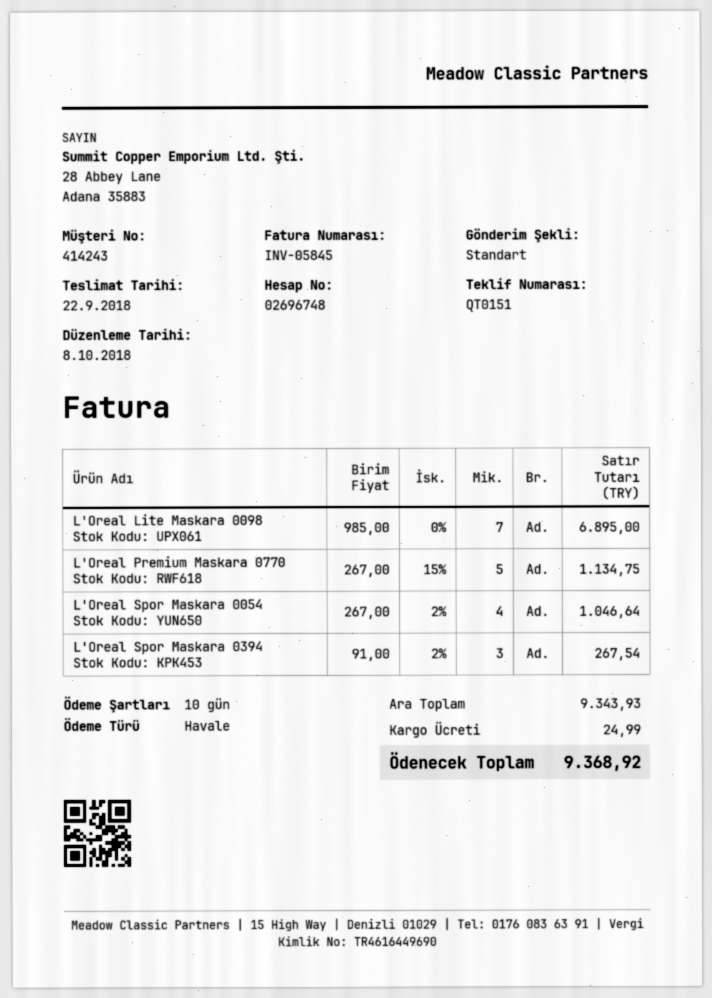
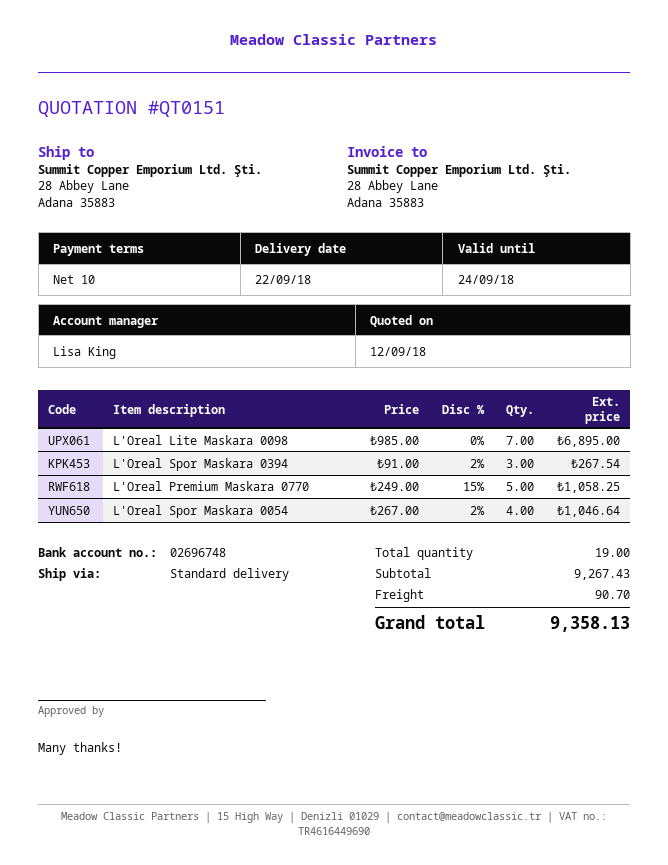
L'Oreal Premium Maskara 0770: 5 x 267.00 - 15% = 1134.75 -> 5 x 249.00 - 15% = 1058.25
subtotal: 9343.93 -> 9267.43
shipping: 24.99 -> 90.70
total: 9368.92 -> 9358.13

